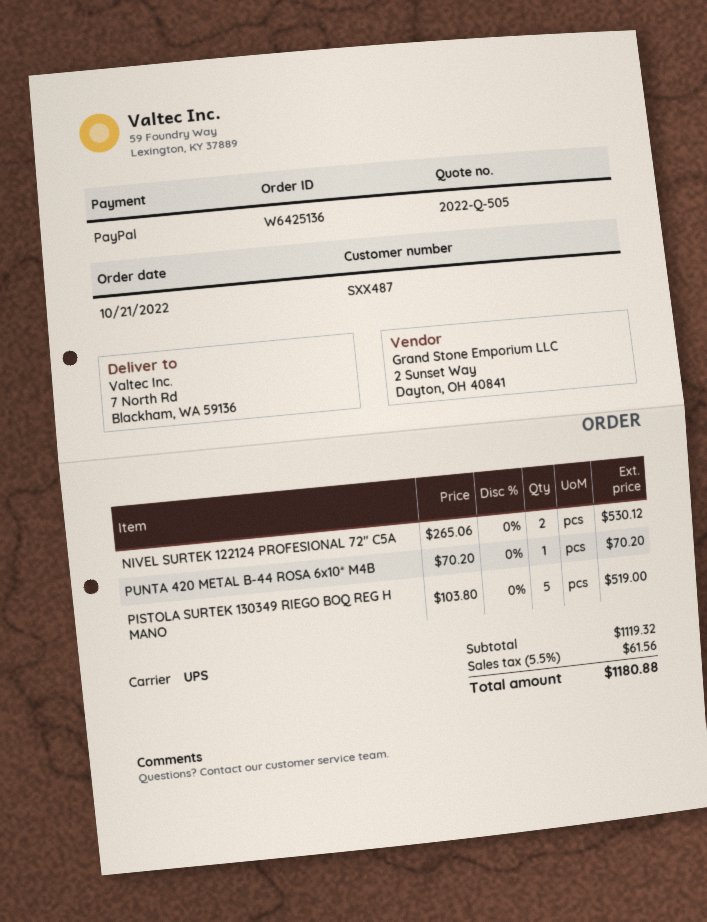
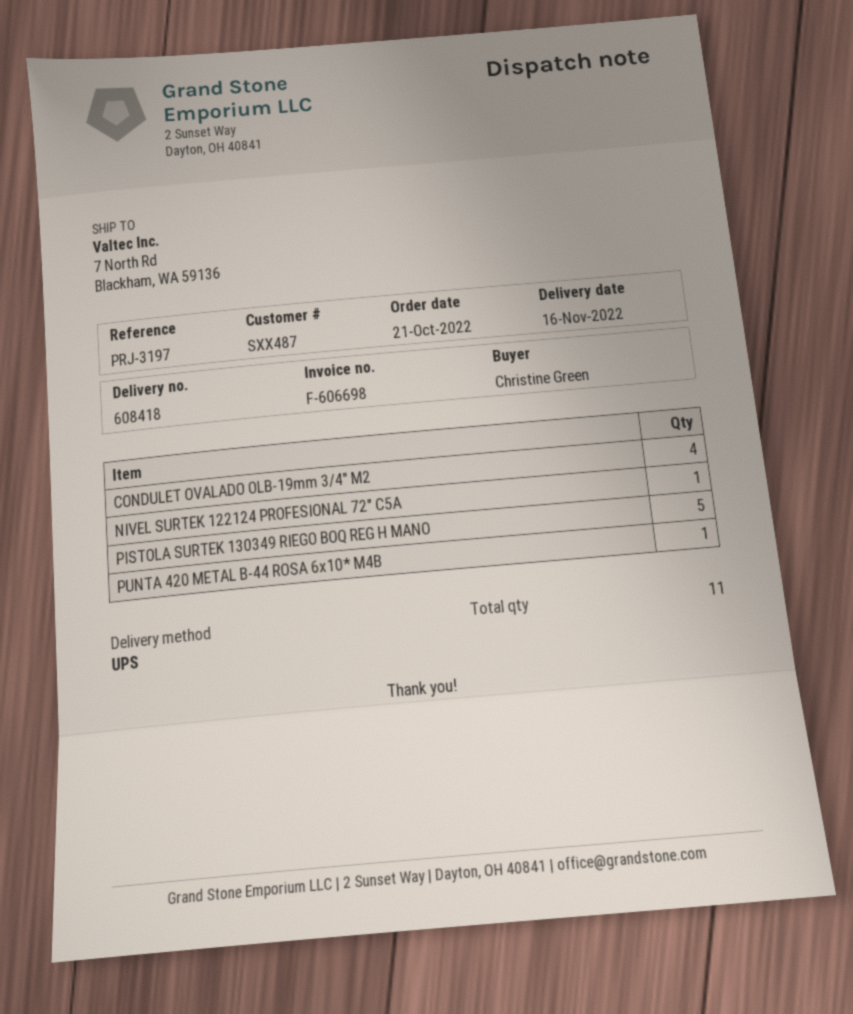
NIVEL SURTEK 122124 PROFESIONAL 72" C5A: 2 -> 1
CONDULET OVALADO OLB-19mm 3/4" M2: none -> 4

